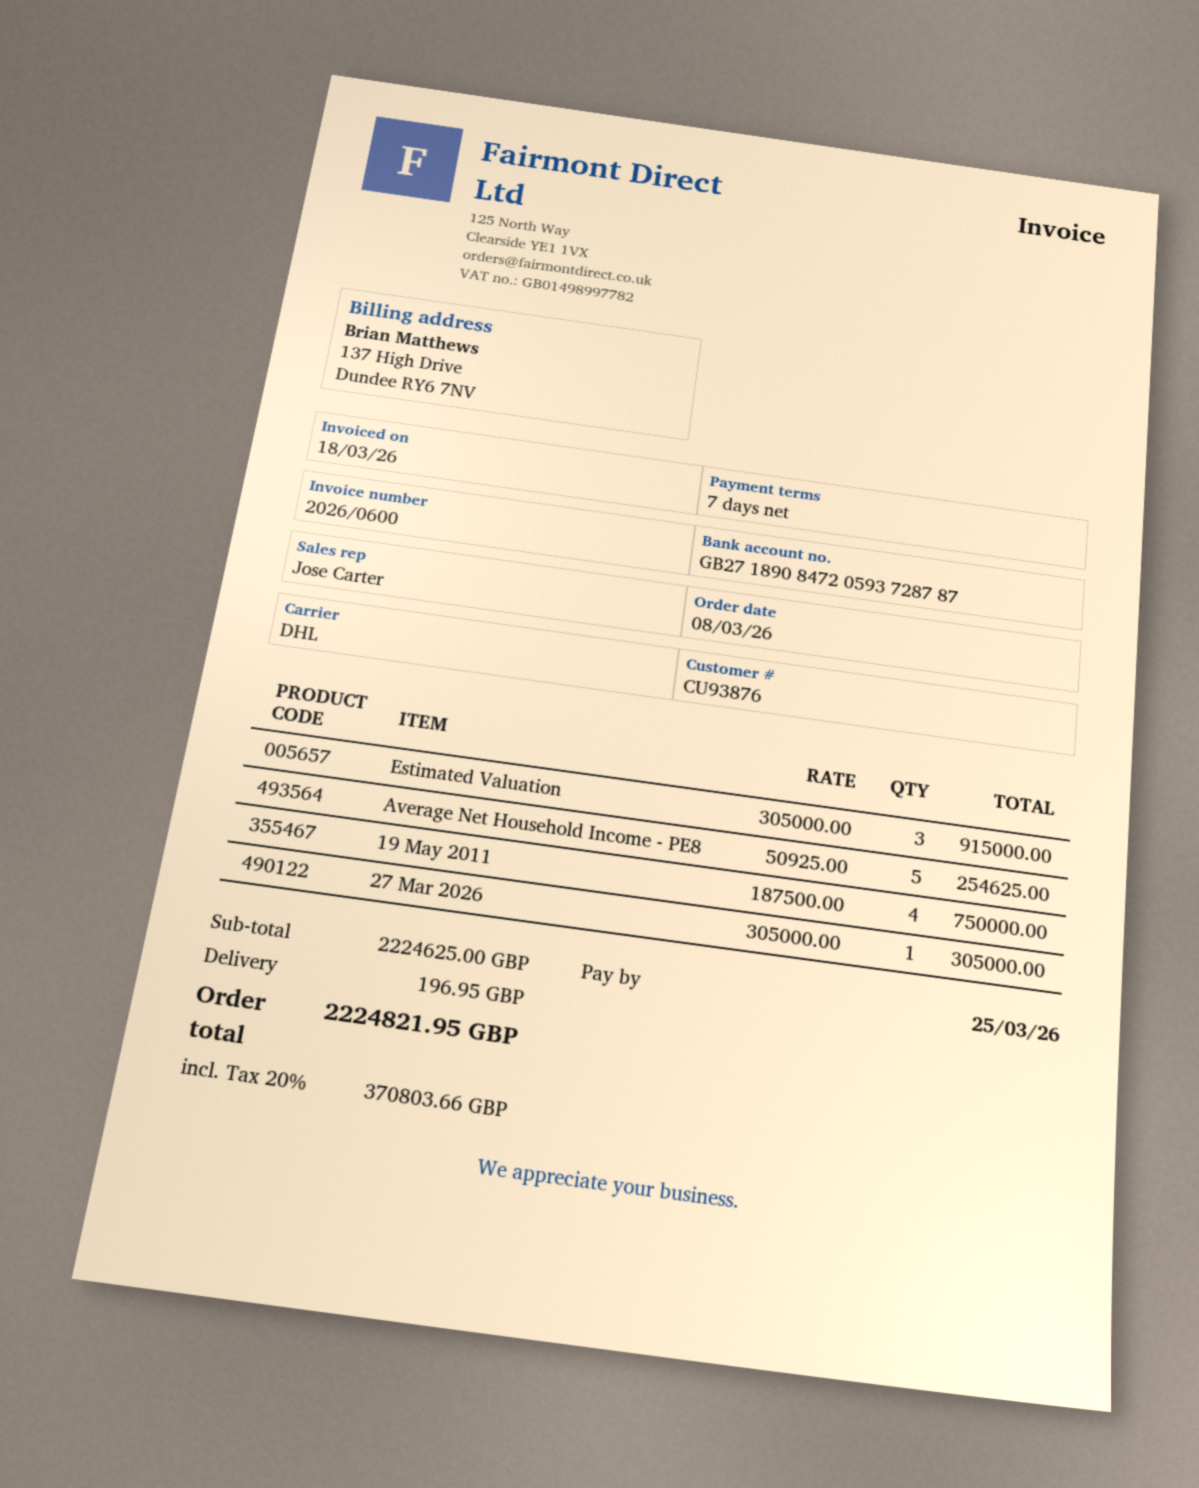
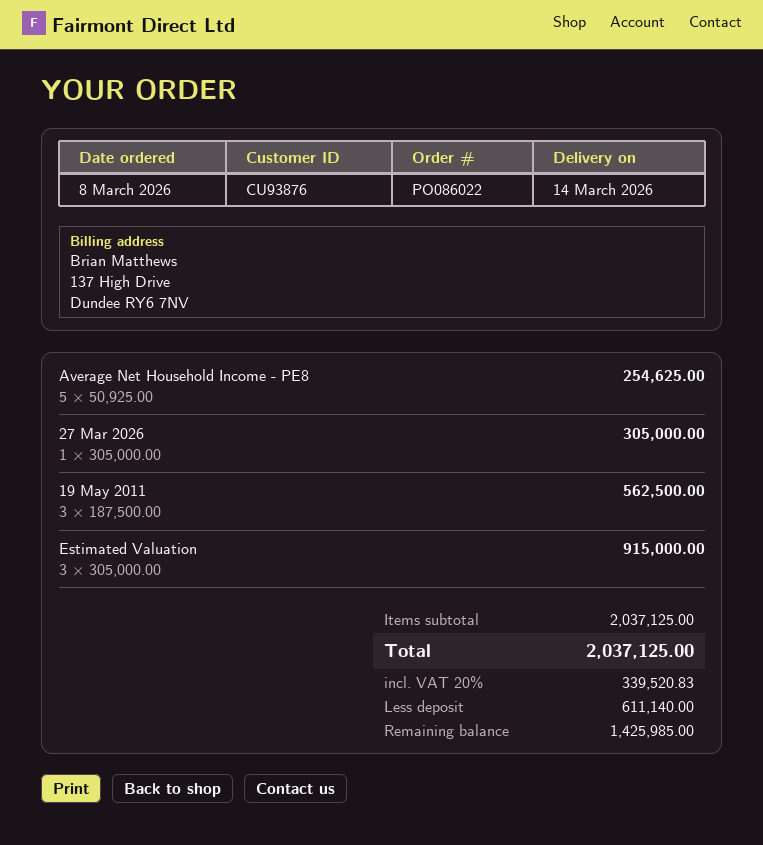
19 May 2011: 4 x 187500.00 = 750000.00 -> 3 x 187500.00 = 562500.00
subtotal: 2224625.00 -> 2037125.00
shipping: 196.95 -> none
tax: 20% = 370803.66 -> 20% = 339520.83
total: 2224821.95 -> 2037125.00

